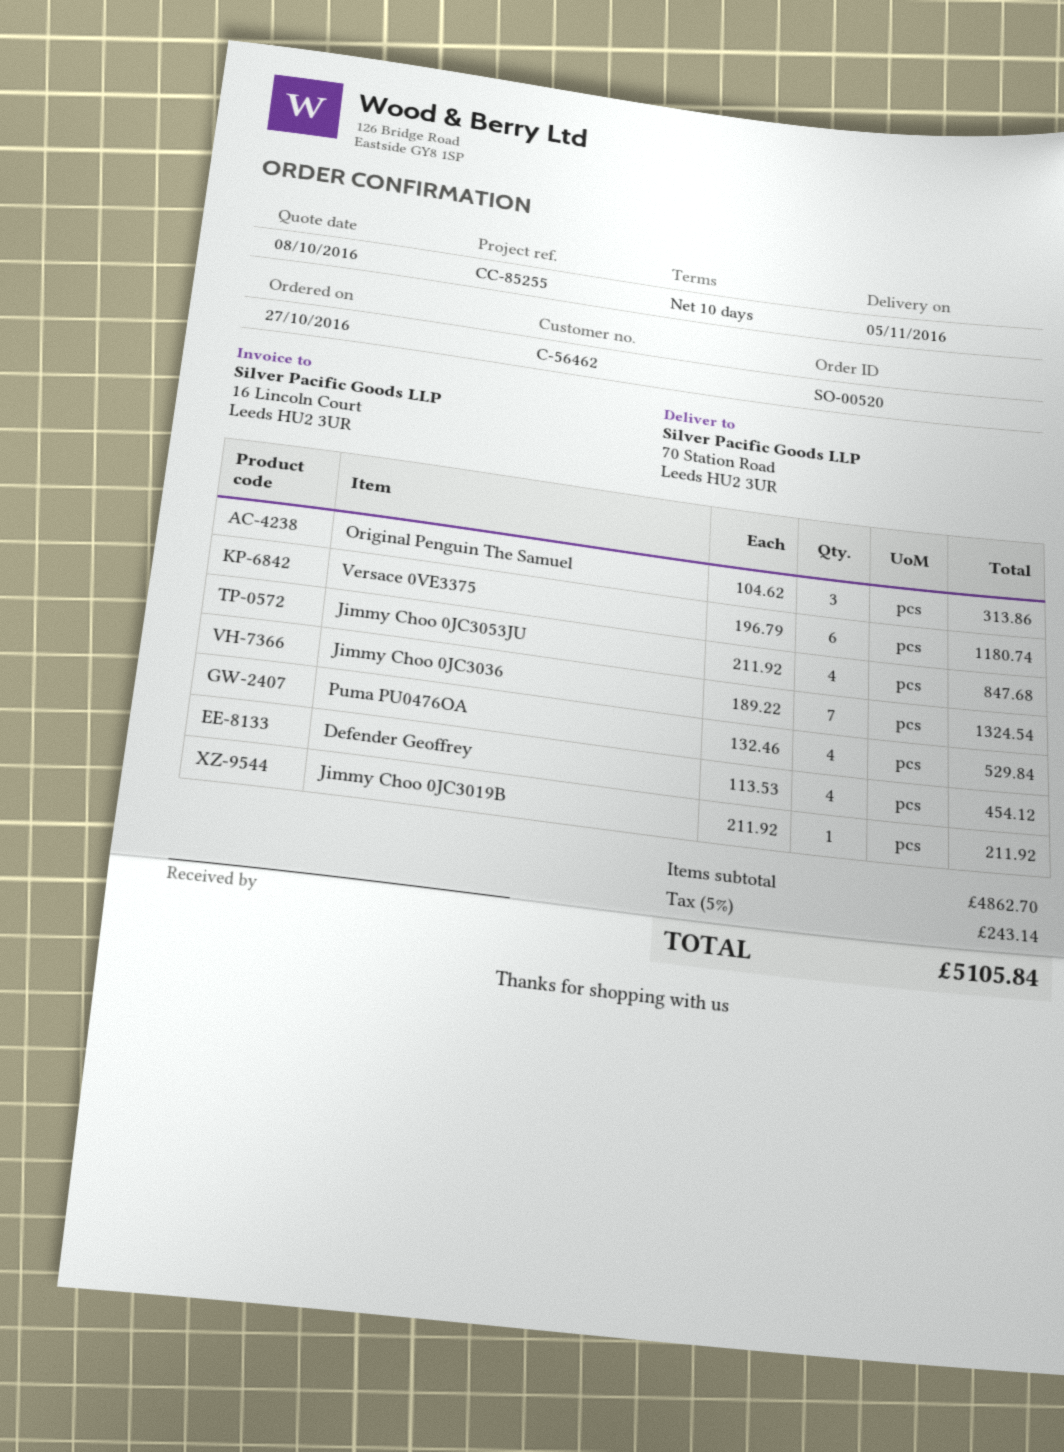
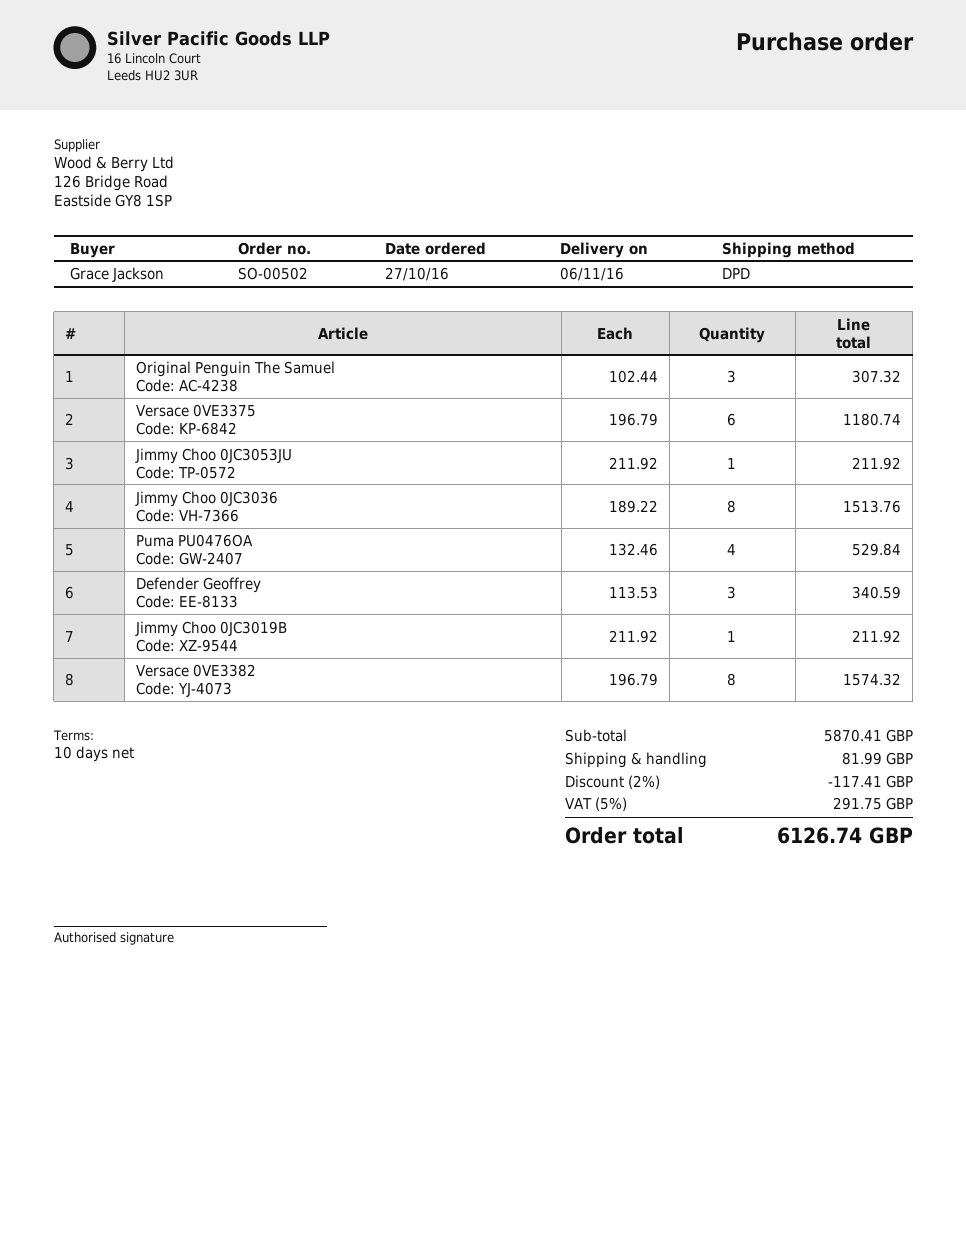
order number: SO-00520 -> SO-00502
delivery date: 2016-11-05 -> 2016-11-06
Original Penguin The Samuel: 3 x 104.62 = 313.86 -> 3 x 102.44 = 307.32
Jimmy Choo 0JC3053JU: 4 x 211.92 = 847.68 -> 1 x 211.92 = 211.92
Jimmy Choo 0JC3036: 7 x 189.22 = 1324.54 -> 8 x 189.22 = 1513.76
Defender Geoffrey: 4 x 113.53 = 454.12 -> 3 x 113.53 = 340.59
Versace 0VE3382: none -> 8 x 196.79 = 1574.32
subtotal: 4862.70 -> 5870.41
discount: none -> 2% = 117.41
shipping: none -> 81.99
tax: 5% = 243.14 -> 5% = 291.75
total: 5105.84 -> 6126.74

